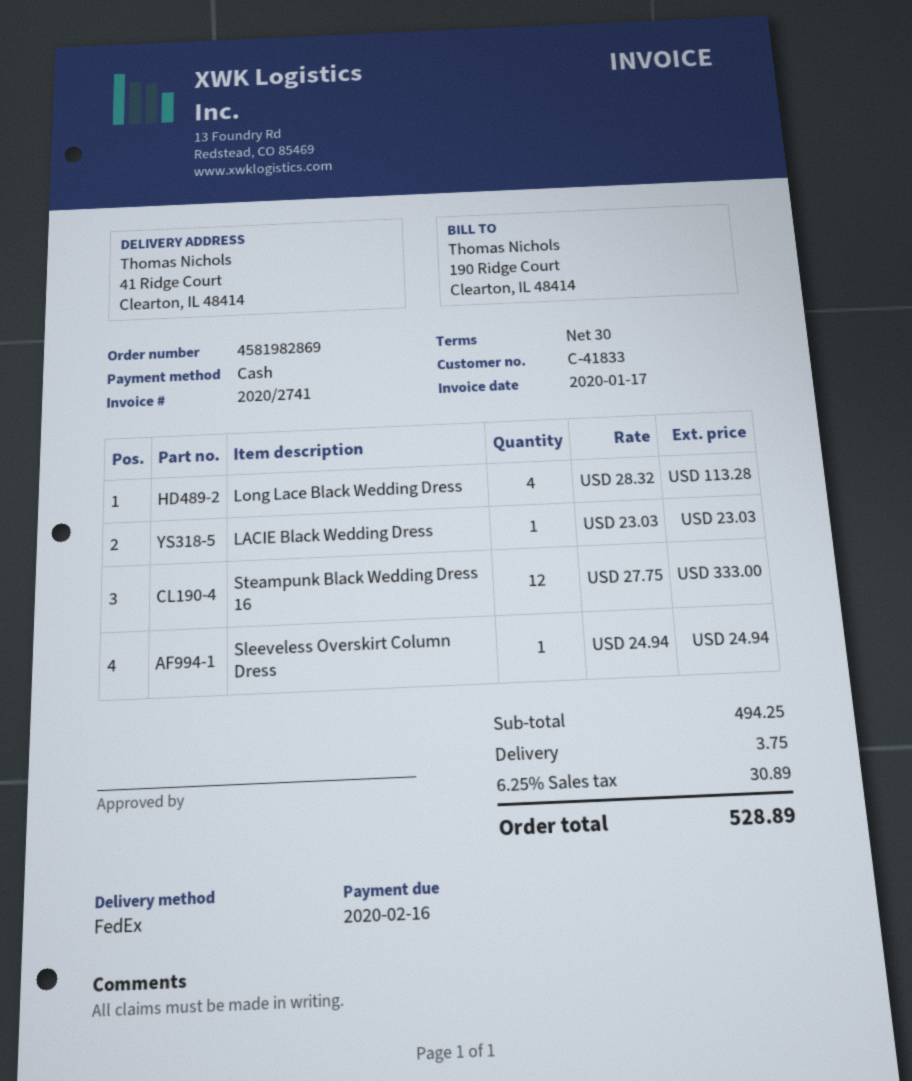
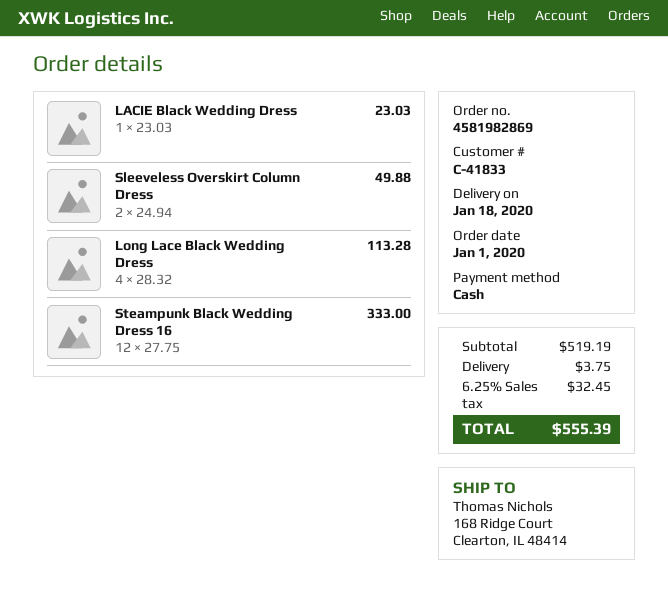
ship to: 41 Ridge Court, Clearton, IL 48414 -> 168 Ridge Court, Clearton, IL 48414
Sleeveless Overskirt Column Dress: 1 x 24.94 = 24.94 -> 2 x 24.94 = 49.88
subtotal: 494.25 -> 519.19
tax: 6.25% = 30.89 -> 6.25% = 32.45
total: 528.89 -> 555.39

